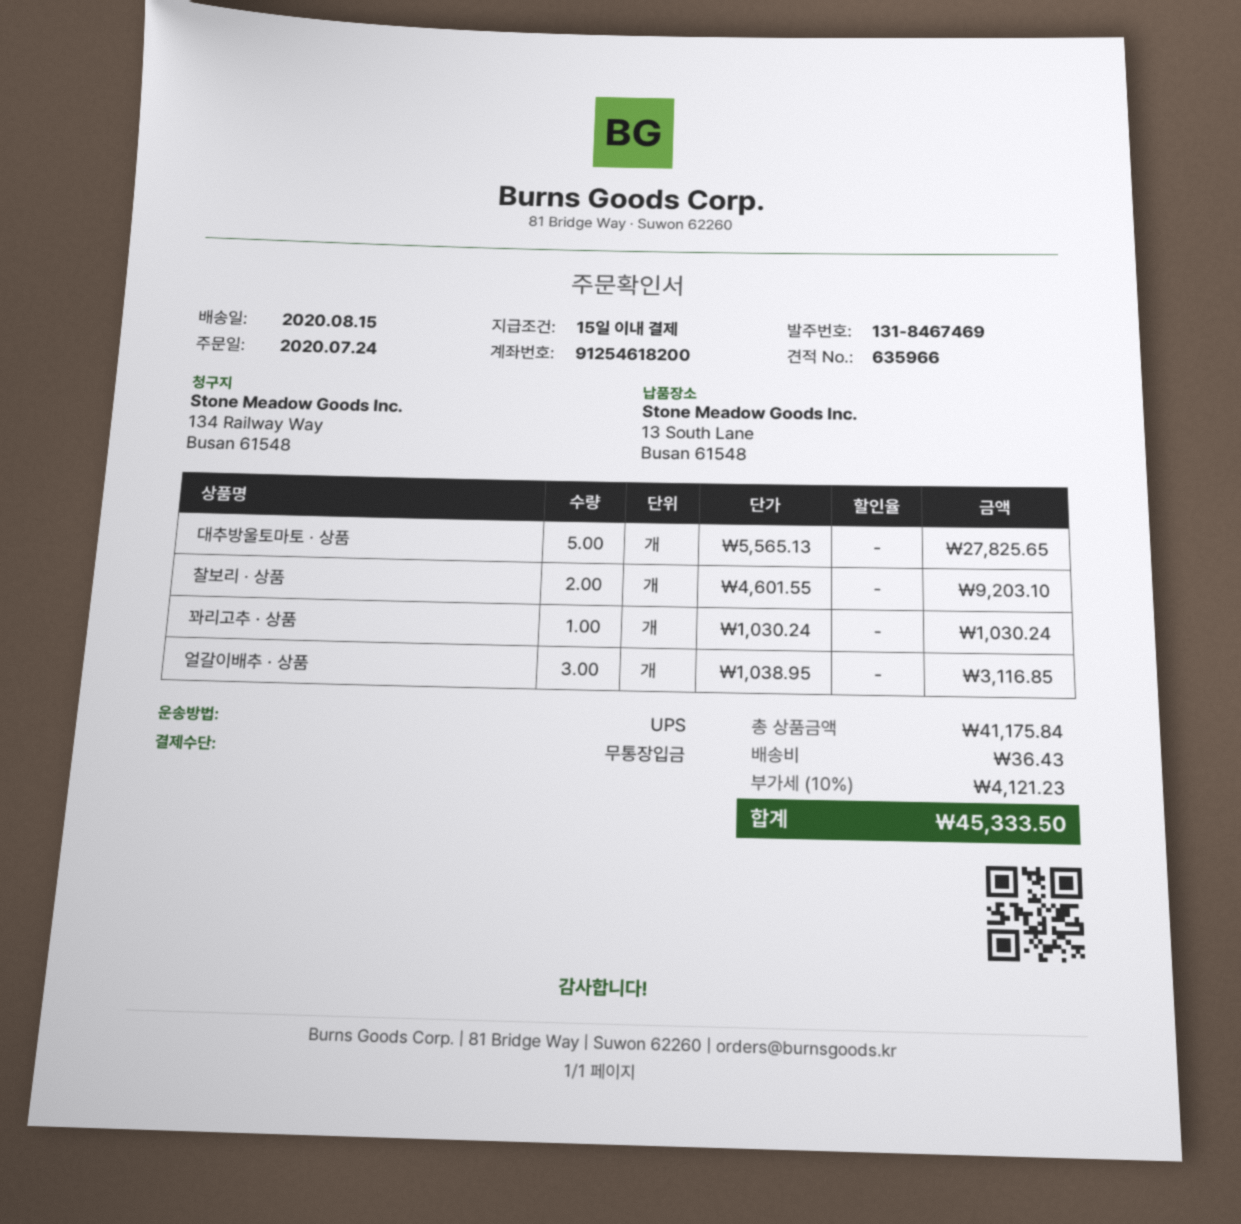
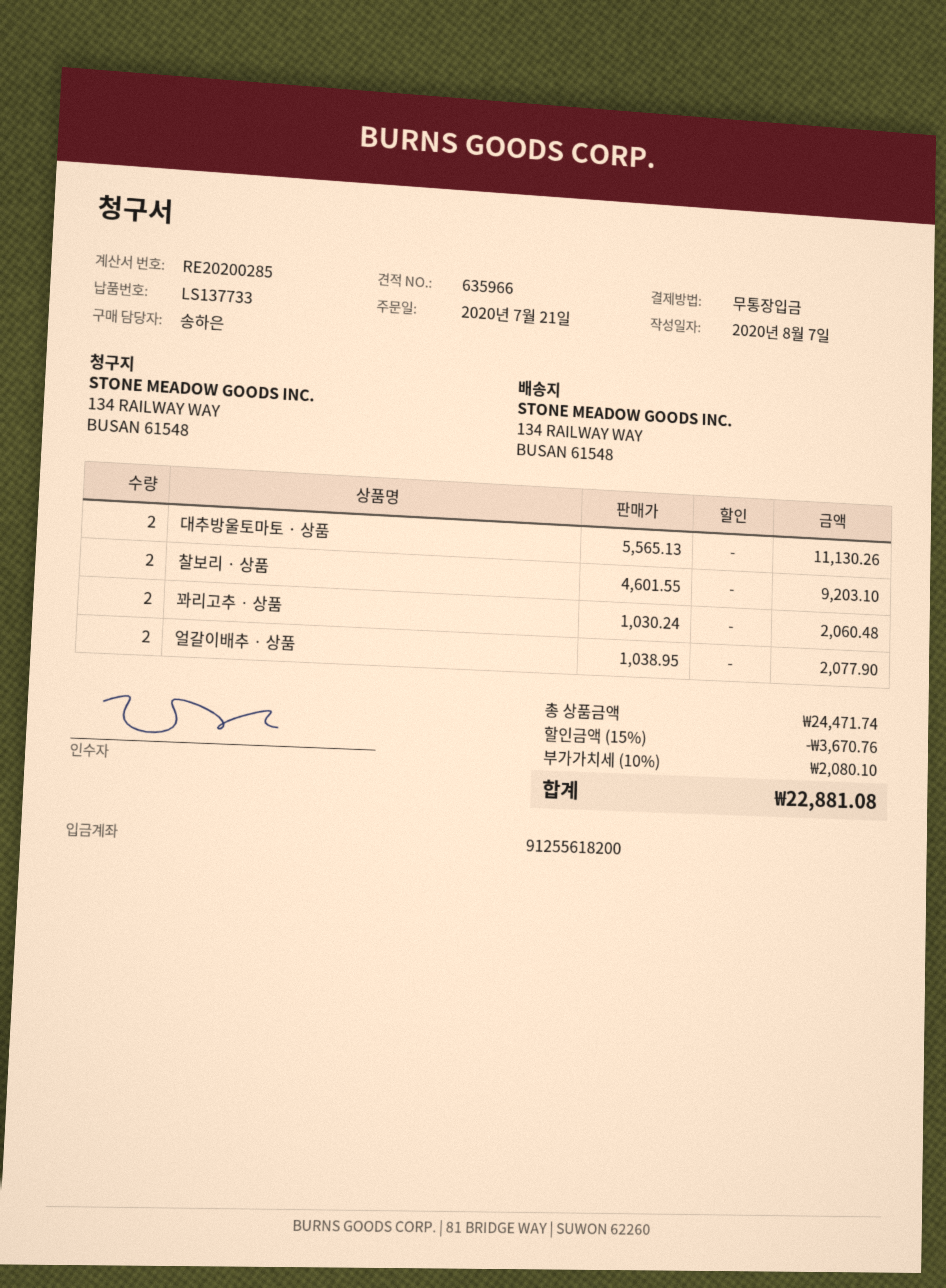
order date: 2020-07-24 -> 2020-07-21
bank account: 91254618200 -> 91255618200
ship to: 13 South Lane, Busan 61548 -> 134 RAILWAY WAY, BUSAN 61548
대추방울토마토 · 상품: 5 x 5565.13 = 27825.65 -> 2 x 5565.13 = 11130.26
꽈리고추 · 상품: 1 x 1030.24 = 1030.24 -> 2 x 1030.24 = 2060.48
얼갈이배추 · 상품: 3 x 1038.95 = 3116.85 -> 2 x 1038.95 = 2077.90
subtotal: 41175.84 -> 24471.74
discount: none -> 15% = 3670.76
shipping: 36.43 -> none
tax: 10% = 4121.23 -> 10% = 2080.10
total: 45333.50 -> 22881.08

